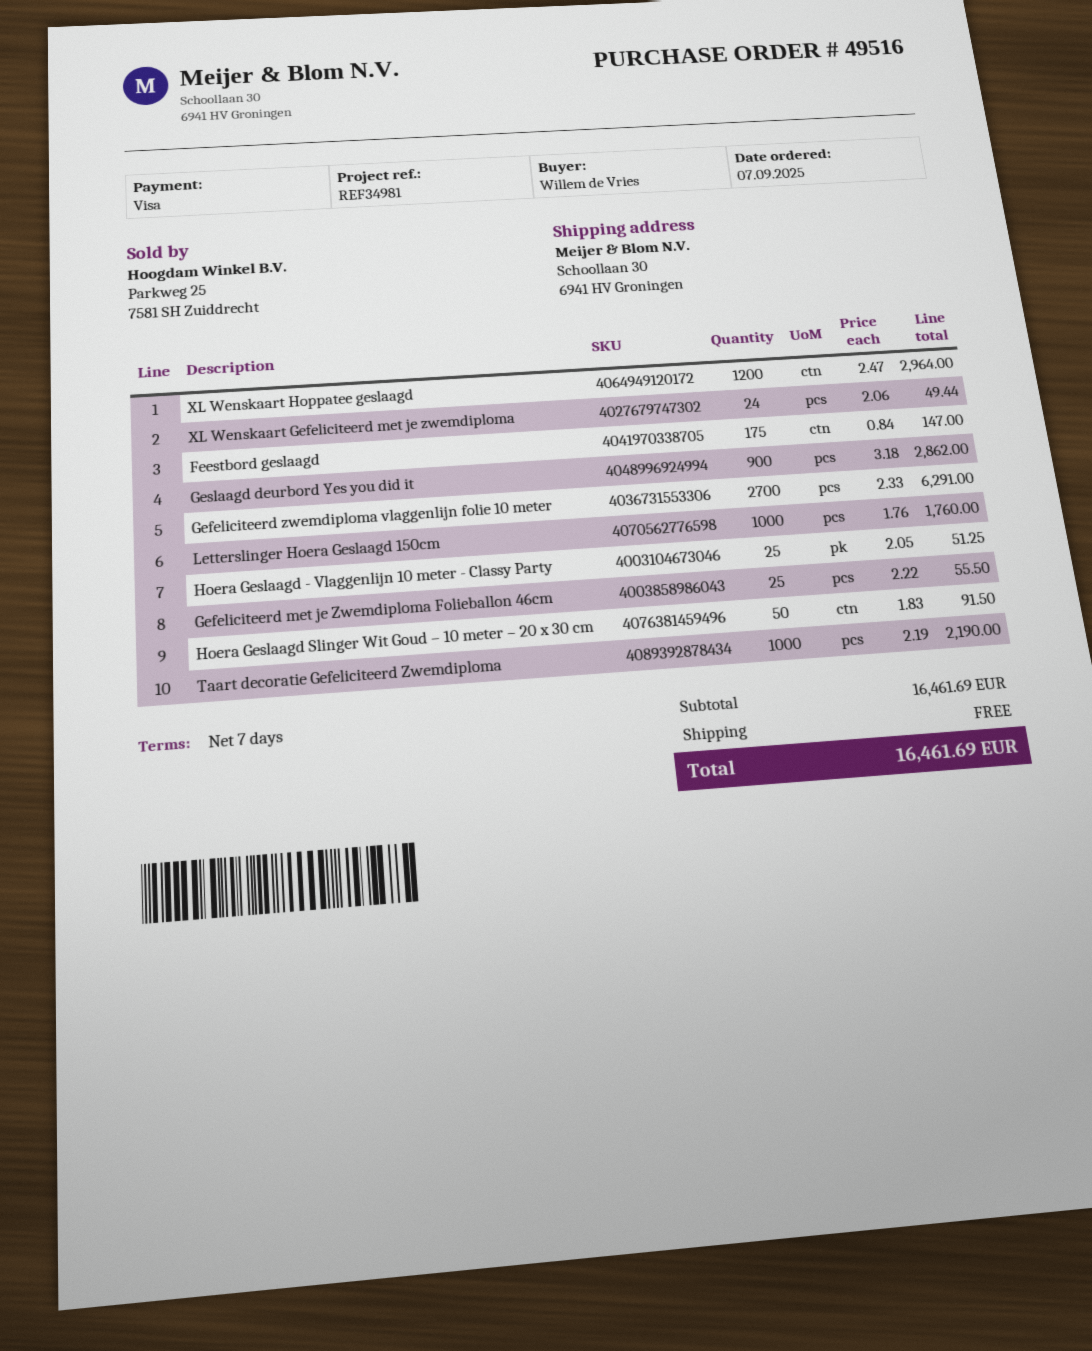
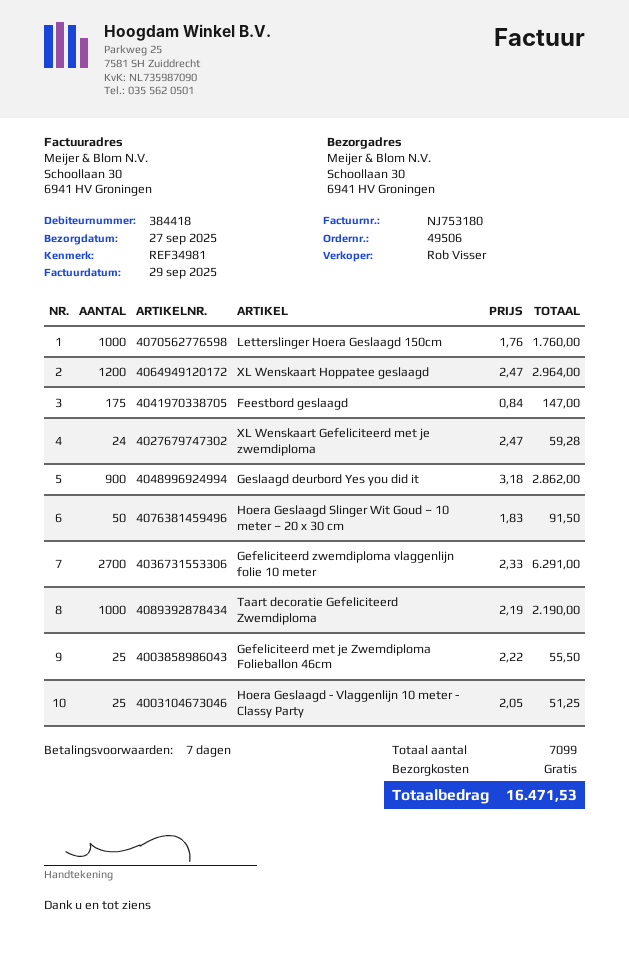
order number: 49516 -> 49506
XL Wenskaart Gefeliciteerd met je zwemdiploma: 24 x 2.06 = 49.44 -> 24 x 2.47 = 59.28
total: 16461.69 -> 16471.53

